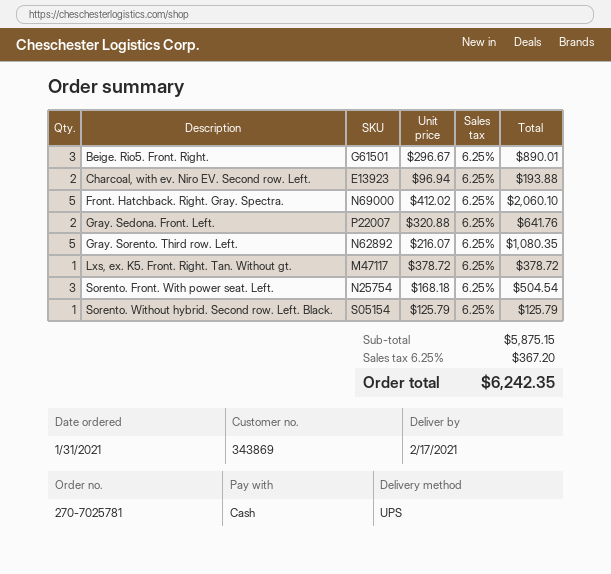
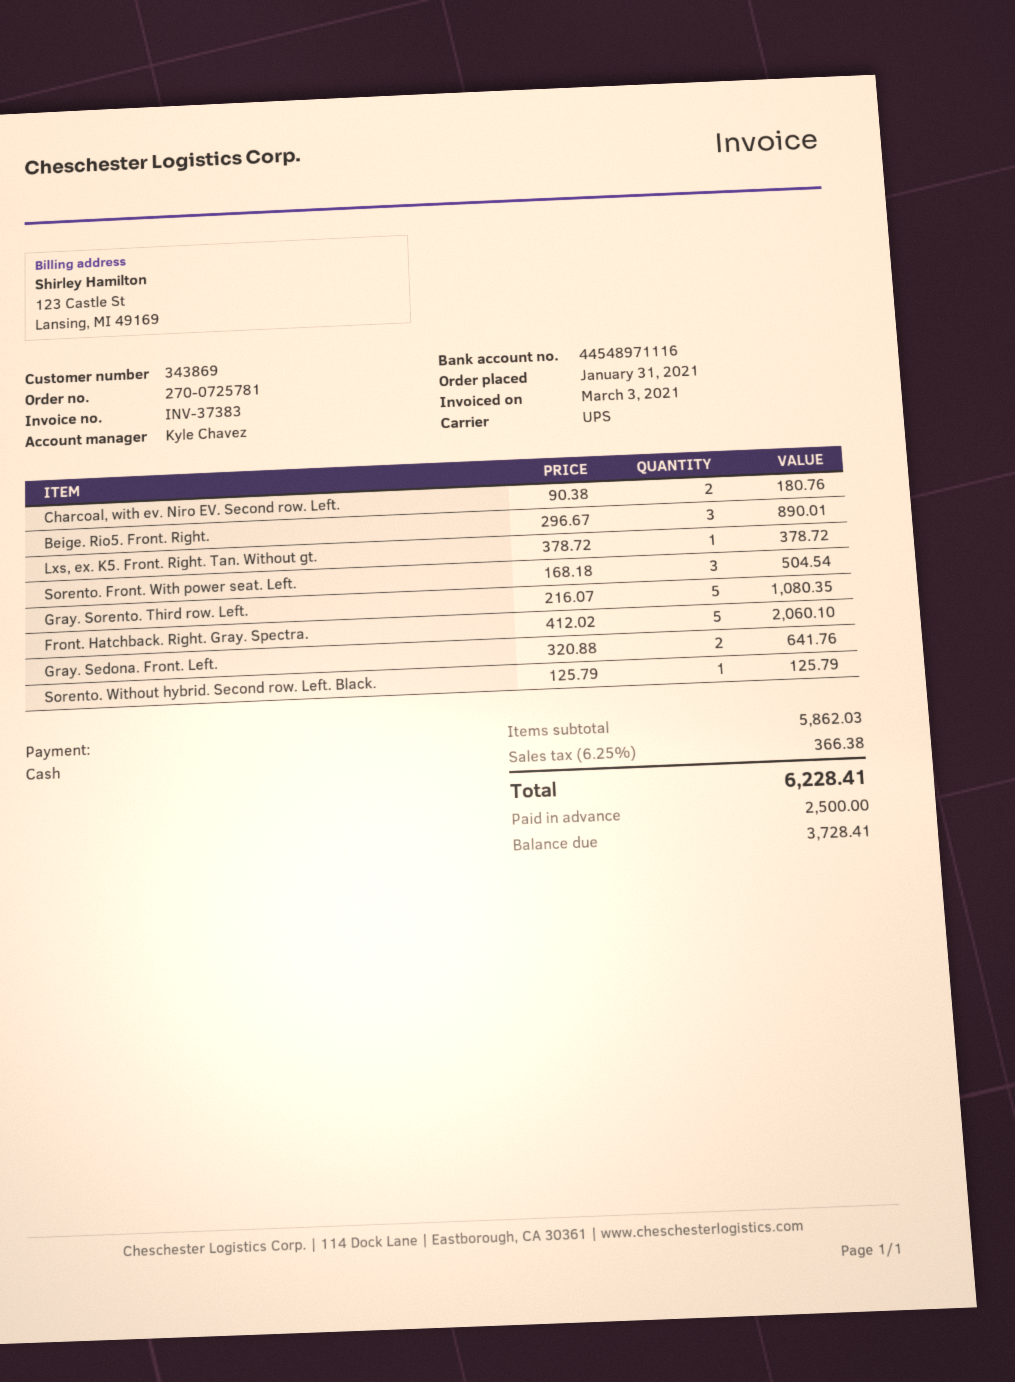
order number: 270-7025781 -> 270-0725781
Charcoal, with ev. Niro EV. Second row. Left.: 2 x 96.94 = 193.88 -> 2 x 90.38 = 180.76
subtotal: 5875.15 -> 5862.03
tax: 6.25% = 367.20 -> 6.25% = 366.38
total: 6242.35 -> 6228.41

